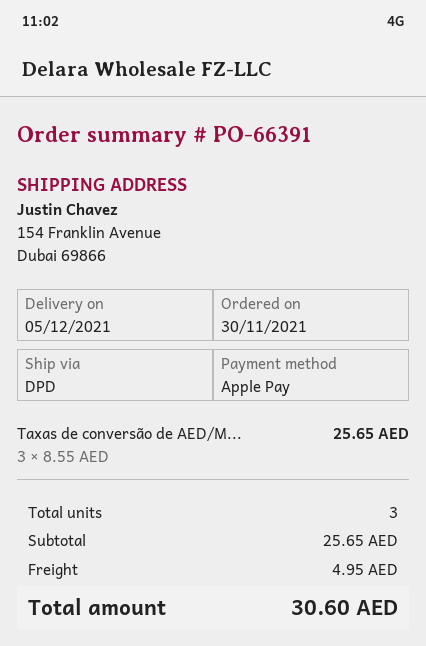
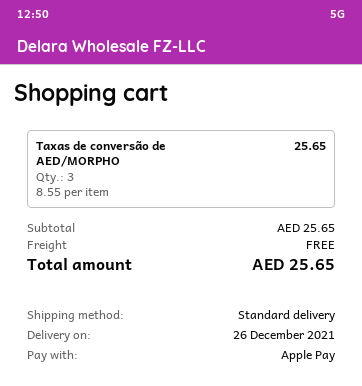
delivery date: 2021-12-05 -> 2021-12-26
shipping method: DPD -> standard
shipping: 4.95 -> 0.00
total: 30.60 -> 25.65

